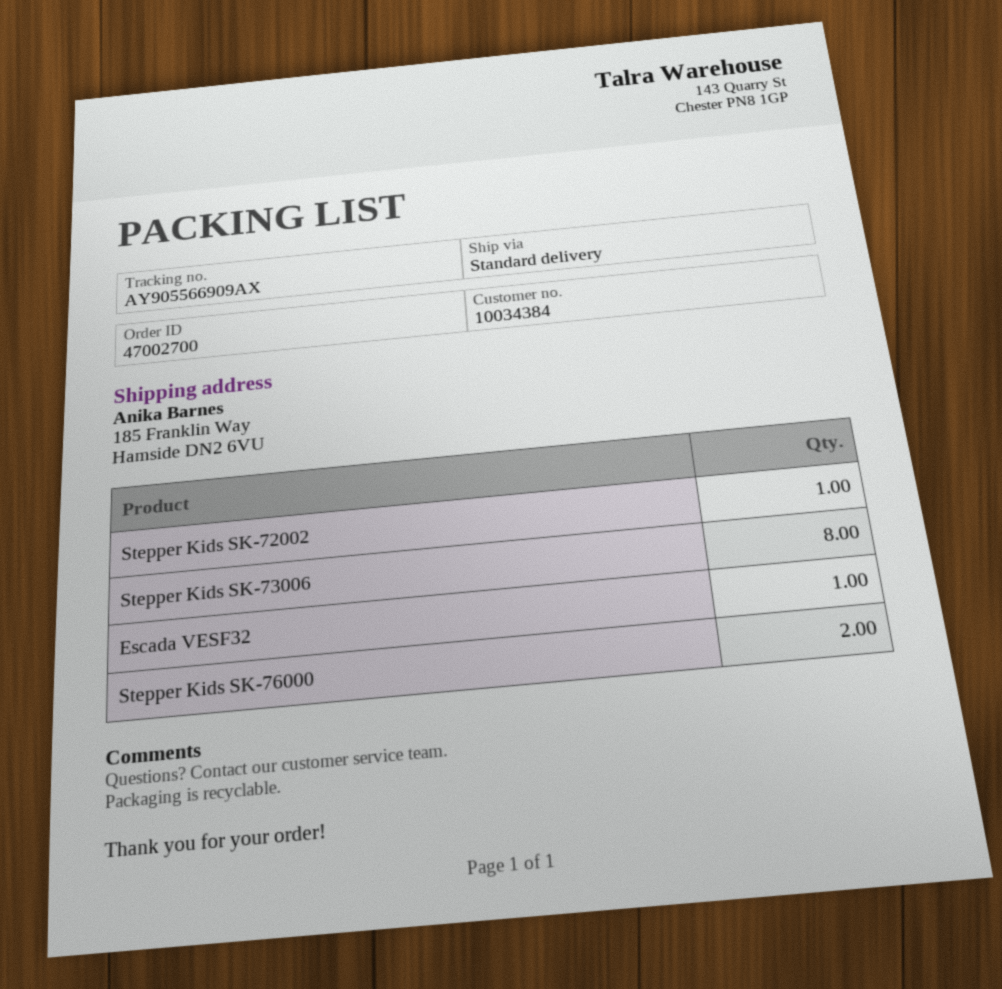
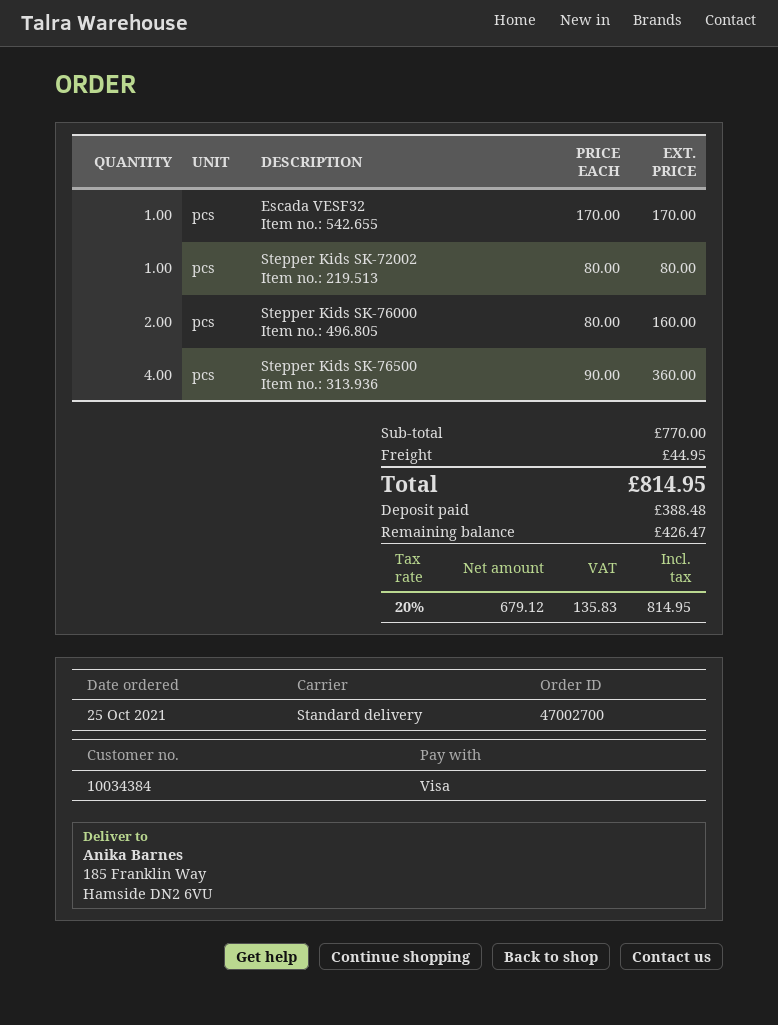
Stepper Kids SK-73006: 8 -> none
Stepper Kids SK-76500: none -> 4

